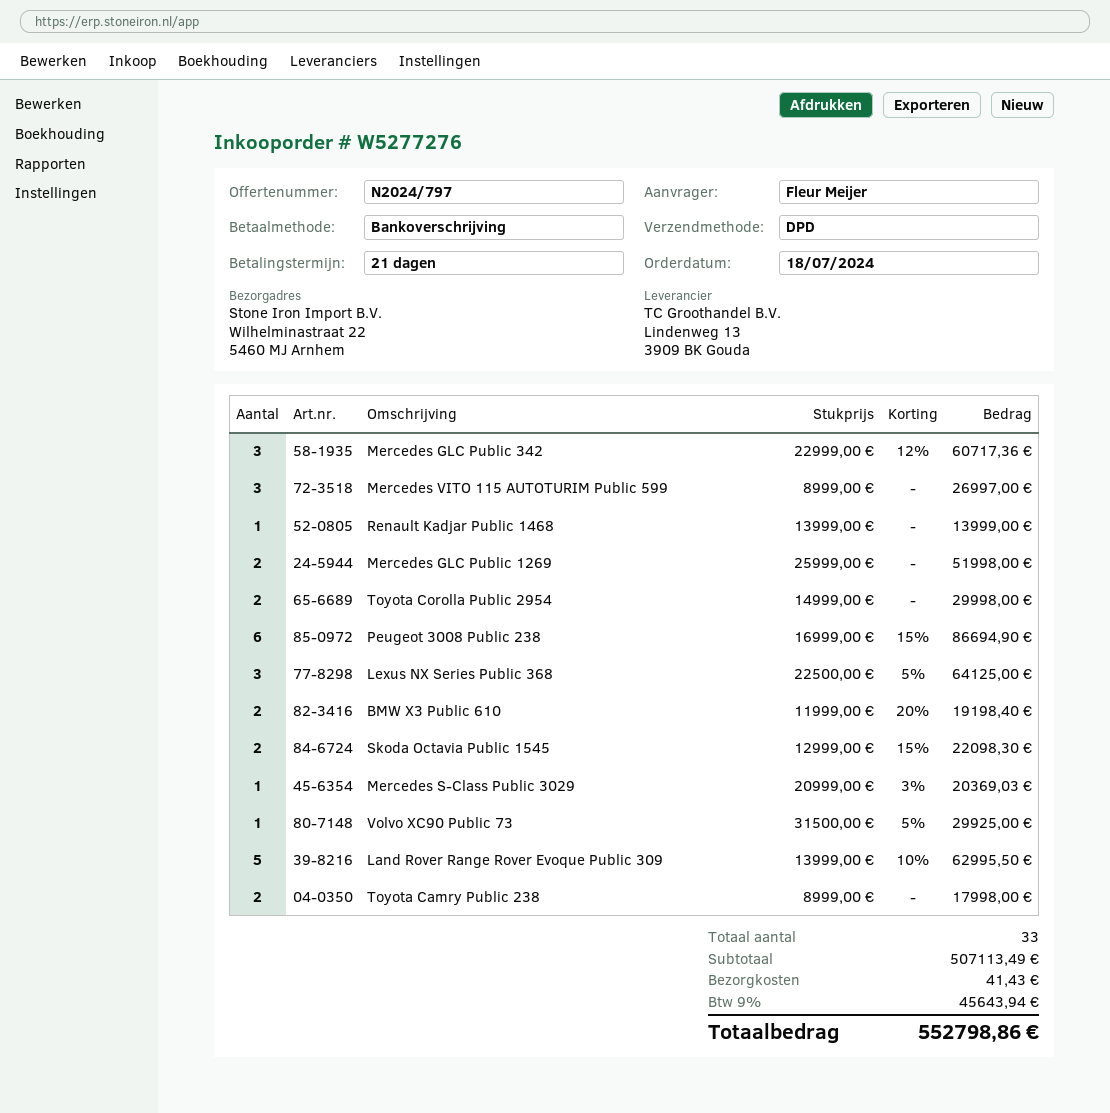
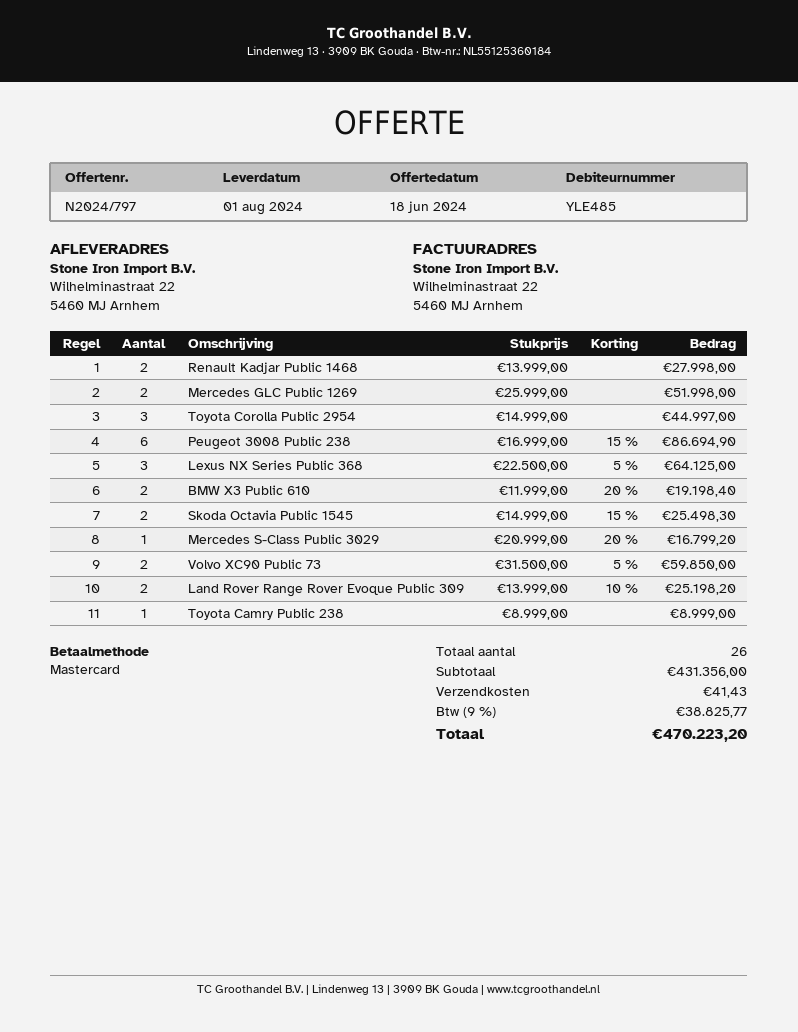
payment method: bank transfer -> Mastercard
Mercedes GLC Public 342: 3 x 22999.00 - 12% = 60717.36 -> none
Mercedes VITO 115 AUTOTURIM Public 599: 3 x 8999.00 = 26997.00 -> none
Renault Kadjar Public 1468: 1 x 13999.00 = 13999.00 -> 2 x 13999.00 = 27998.00
Toyota Corolla Public 2954: 2 x 14999.00 = 29998.00 -> 3 x 14999.00 = 44997.00
Skoda Octavia Public 1545: 2 x 12999.00 - 15% = 22098.30 -> 2 x 14999.00 - 15% = 25498.30
Mercedes S-Class Public 3029: 1 x 20999.00 - 3% = 20369.03 -> 1 x 20999.00 - 20% = 16799.20
Volvo XC90 Public 73: 1 x 31500.00 - 5% = 29925.00 -> 2 x 31500.00 - 5% = 59850.00
Land Rover Range Rover Evoque Public 309: 5 x 13999.00 - 10% = 62995.50 -> 2 x 13999.00 - 10% = 25198.20
Toyota Camry Public 238: 2 x 8999.00 = 17998.00 -> 1 x 8999.00 = 8999.00
total quantity: 33 -> 26
subtotal: 507113.49 -> 431356.00
tax: 9% = 45643.94 -> 9% = 38825.77
total: 552798.86 -> 470223.20

